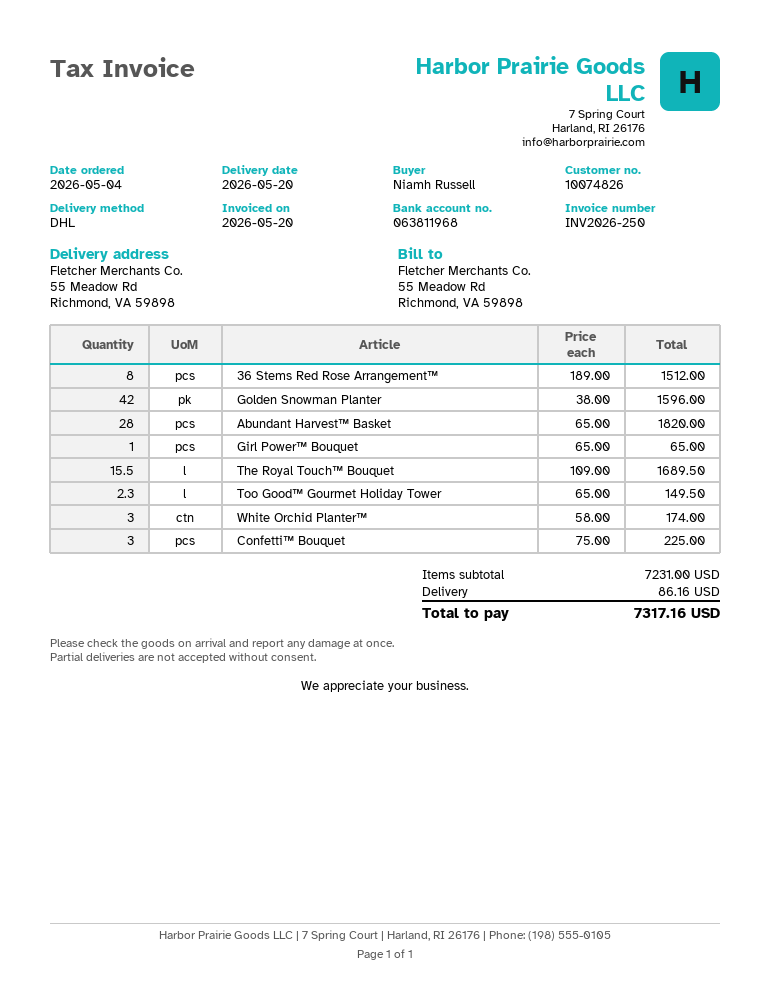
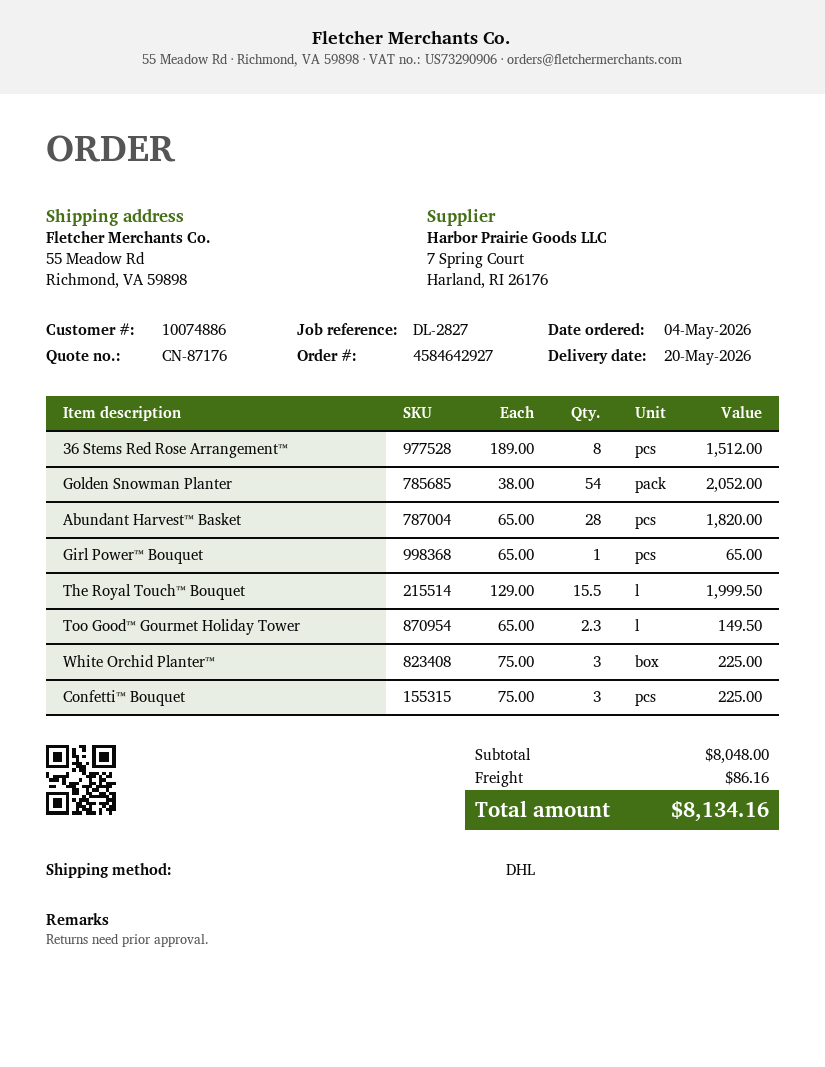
customer number: 10074826 -> 10074886
Golden Snowman Planter: 42 x 38.00 = 1596.00 -> 54 x 38.00 = 2052.00
The Royal Touch™ Bouquet: 15.5 x 109.00 = 1689.50 -> 15.5 x 129.00 = 1999.50
White Orchid Planter™: 3 x 58.00 = 174.00 -> 3 x 75.00 = 225.00
subtotal: 7231.00 -> 8048.00
total: 7317.16 -> 8134.16

